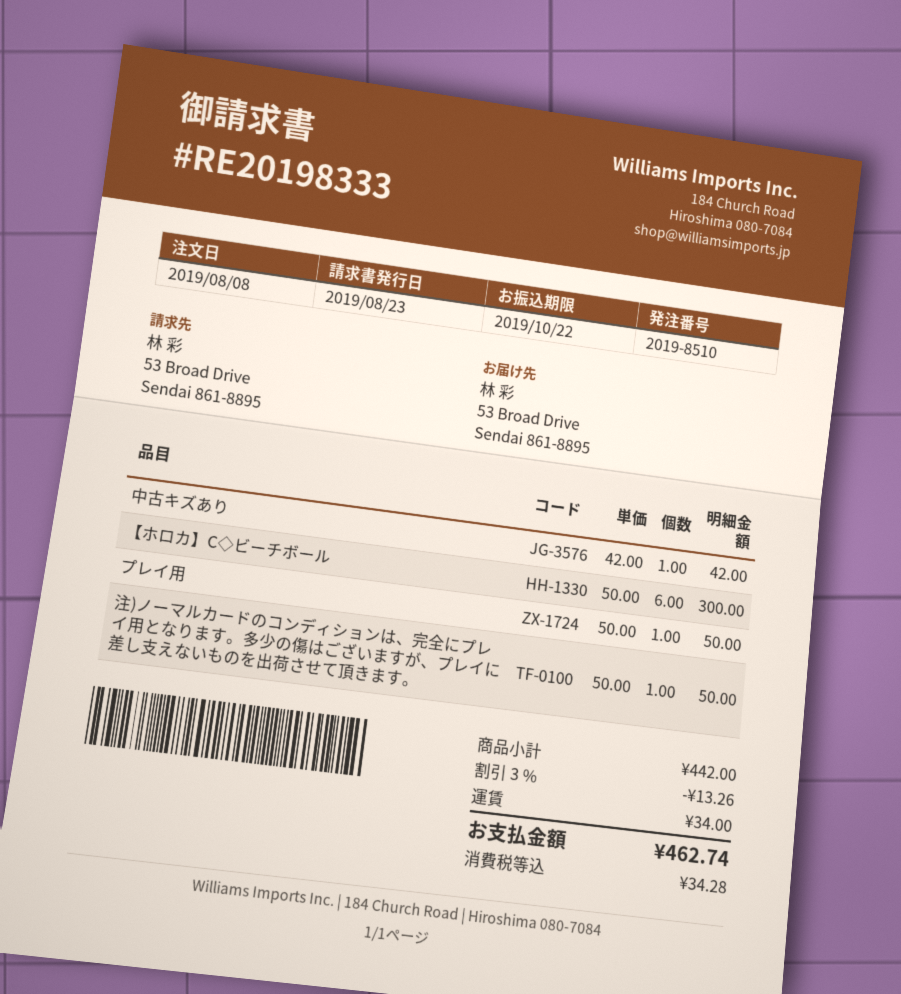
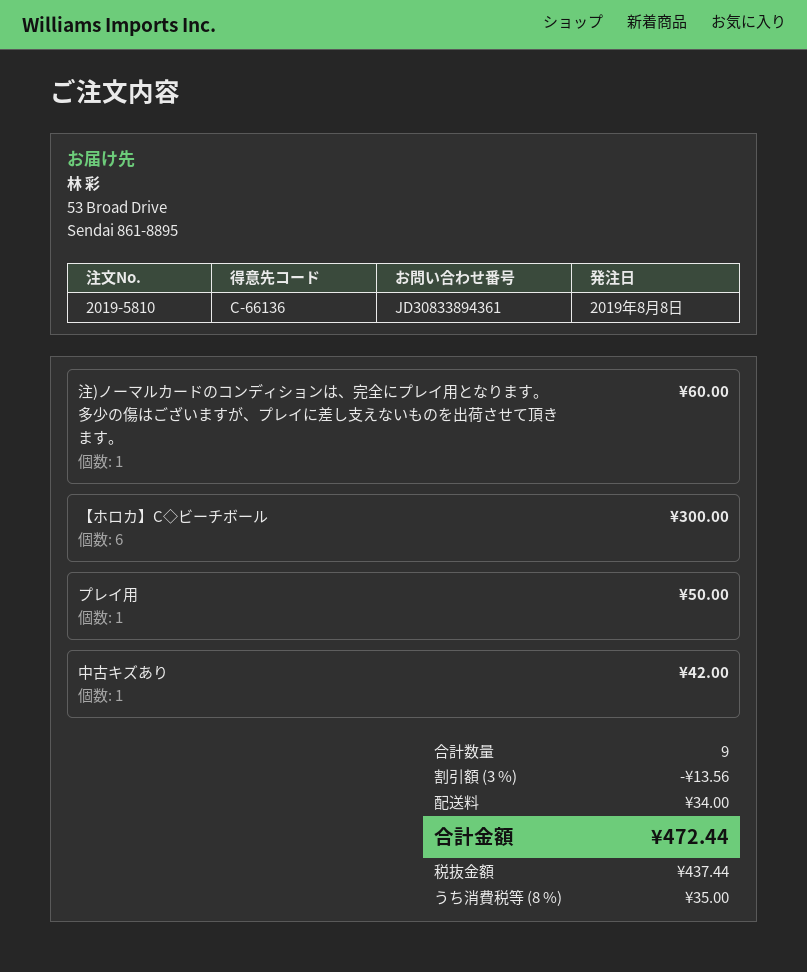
order number: 2019-8510 -> 2019-5810
注)ノーマルカードのコンディションは、完全にプレイ用となります。多少の傷はございますが、プレイに差し支えないものを出荷させて頂きます。: 1 for 50.00 -> 1 for 60.00
discount: 3% = 13.26 -> 3% = 13.56
tax: 34.28 -> 35.00
total: 462.74 -> 472.44

